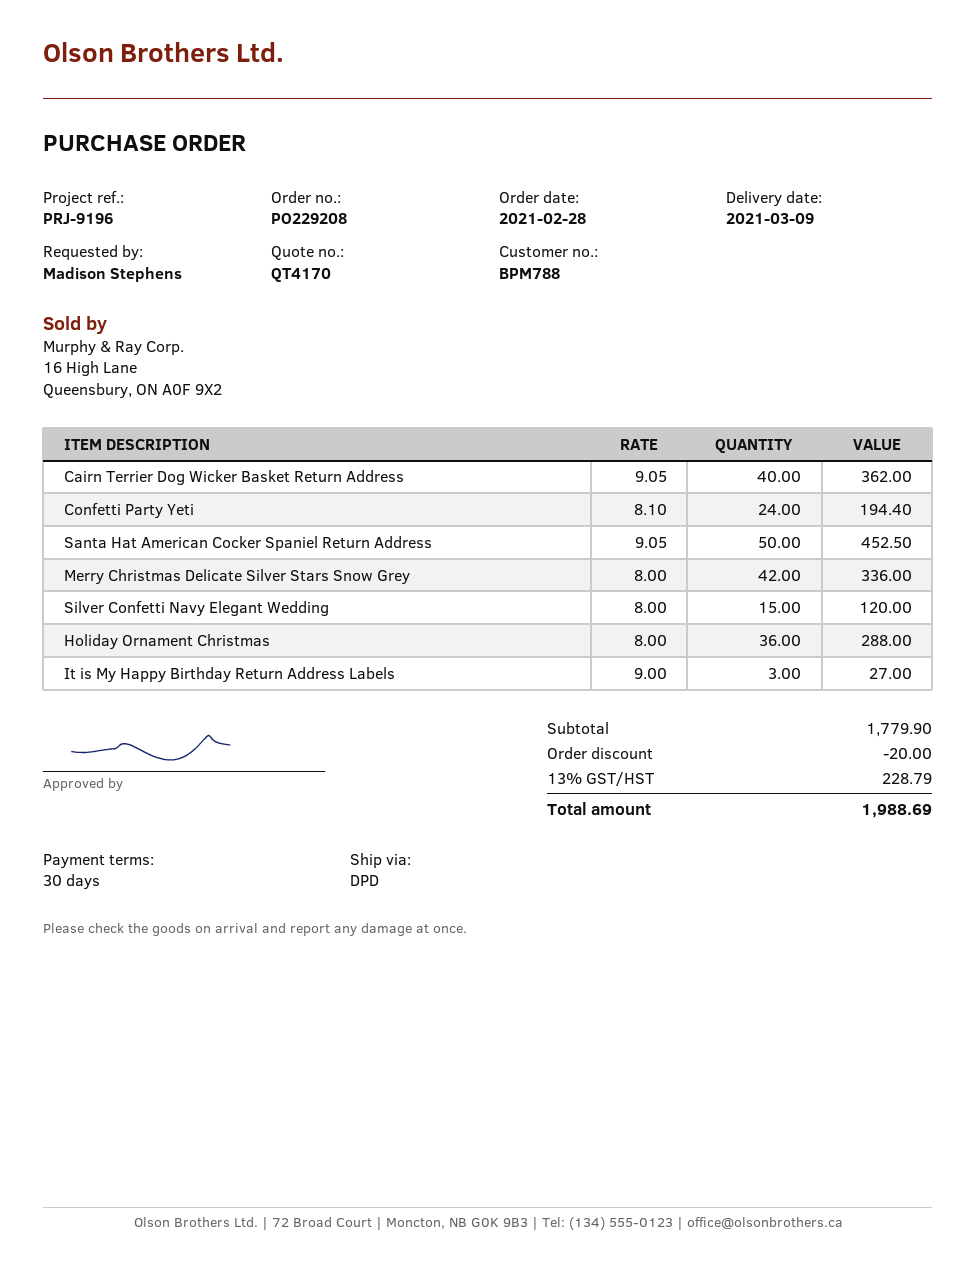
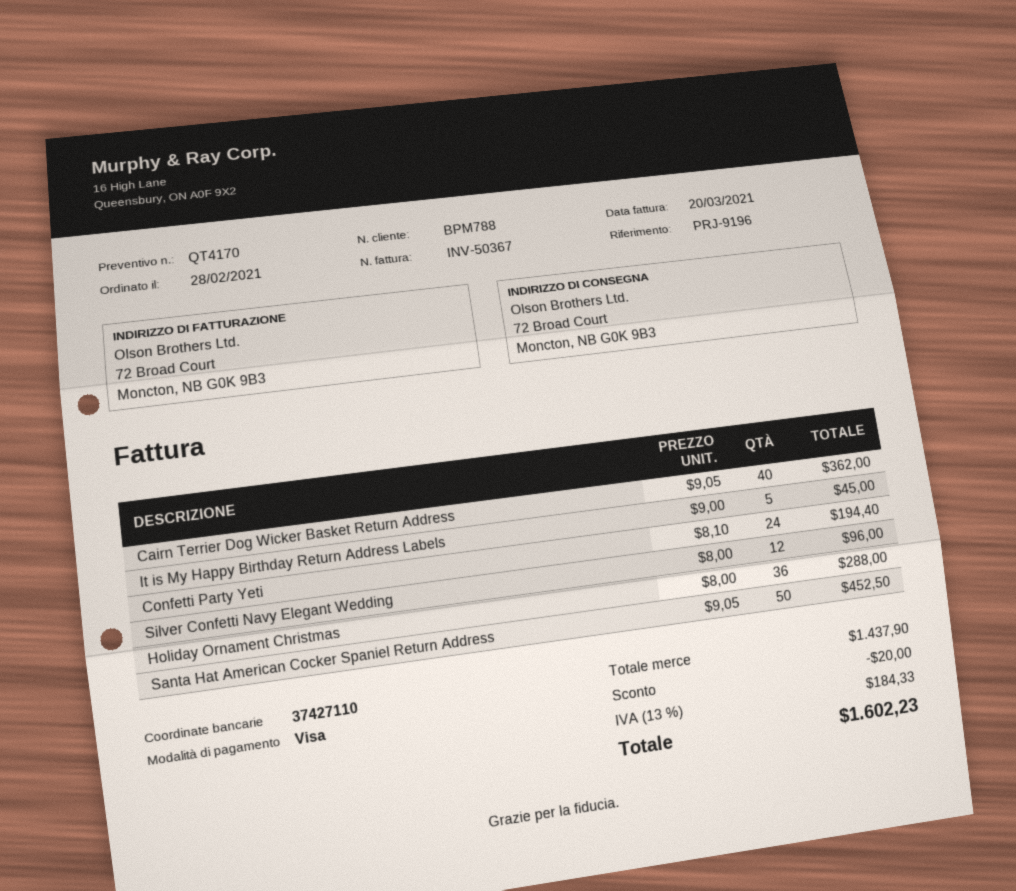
Merry Christmas Delicate Silver Stars Snow Grey: 42 x 8.00 = 336.00 -> none
Silver Confetti Navy Elegant Wedding: 15 x 8.00 = 120.00 -> 12 x 8.00 = 96.00
It is My Happy Birthday Return Address Labels: 3 x 9.00 = 27.00 -> 5 x 9.00 = 45.00
subtotal: 1779.90 -> 1437.90
tax: 13% = 228.79 -> 13% = 184.33
total: 1988.69 -> 1602.23

